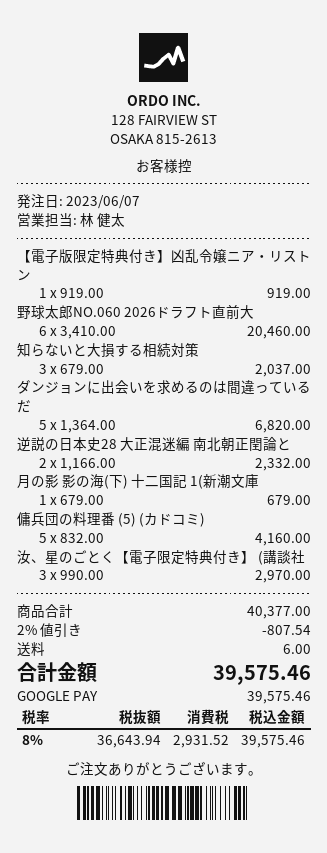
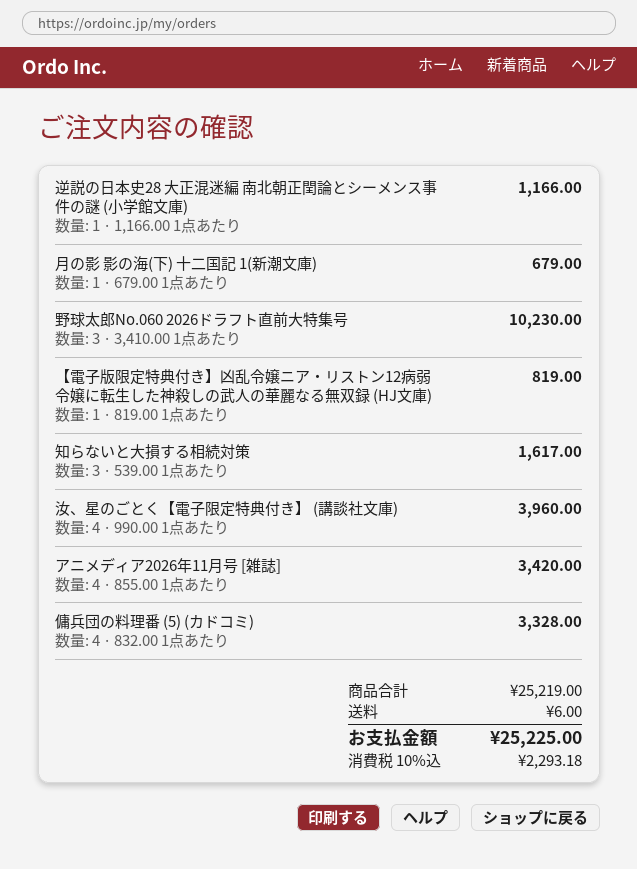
【電子版限定特典付き】凶乱令嬢ニア・リストン: 1 x 919.00 = 919.00 -> 1 x 819.00 = 819.00
野球太郎NO.060 2026ドラフト直前大: 6 x 3410.00 = 20460.00 -> 3 x 3410.00 = 10230.00
知らないと大損する相続対策: 3 x 679.00 = 2037.00 -> 3 x 539.00 = 1617.00
ダンジョンに出会いを求めるのは間違っているだ: 5 x 1364.00 = 6820.00 -> none
逆説の日本史28 大正混迷編 南北朝正閏論と: 2 x 1166.00 = 2332.00 -> 1 x 1166.00 = 1166.00
傭兵団の料理番 (5) (カドコミ): 5 x 832.00 = 4160.00 -> 4 x 832.00 = 3328.00
汝、星のごとく【電子限定特典付き】 (講談社: 3 x 990.00 = 2970.00 -> 4 x 990.00 = 3960.00
アニメディア2026年11月号 [雑誌]: none -> 4 x 855.00 = 3420.00
subtotal: 40377.00 -> 25219.00
discount: 2% = 807.54 -> none
tax: 8% = 2931.52 -> 10% = 2293.18
total: 39575.46 -> 25225.00

